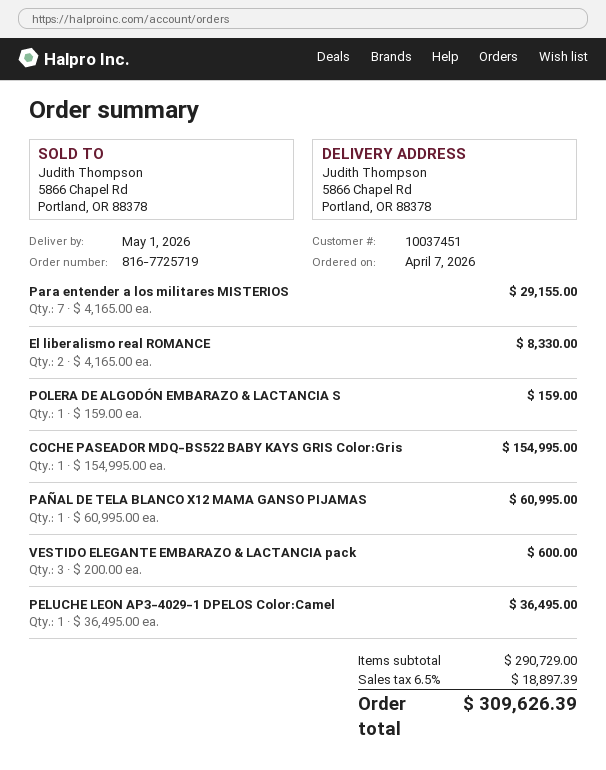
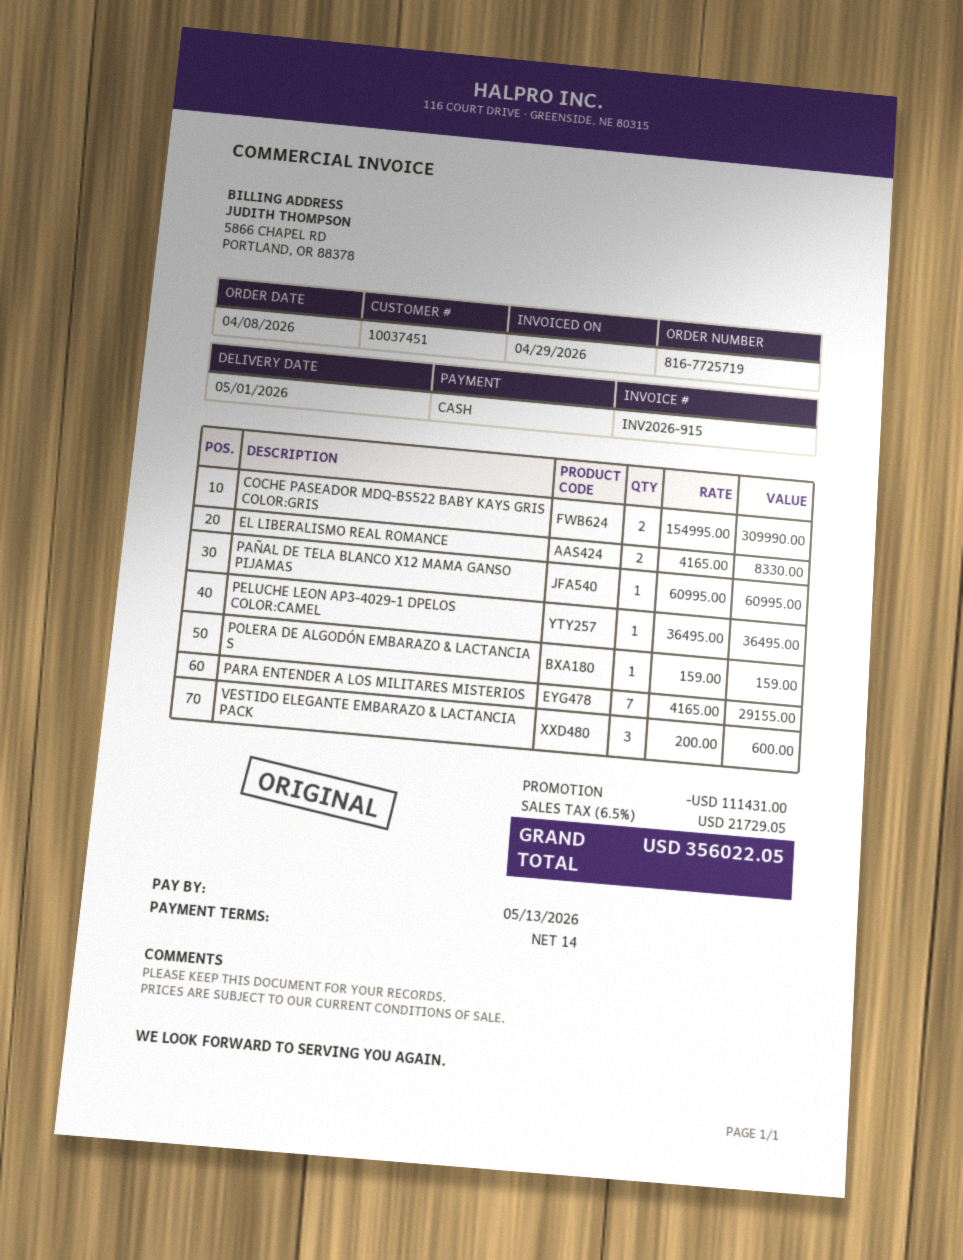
order date: 2026-04-07 -> 2026-04-08
COCHE PASEADOR MDQ-BS522 BABY KAYS GRIS Color:Gris: 1 x 154995.00 = 154995.00 -> 2 x 154995.00 = 309990.00
discount: none -> 111431.00
tax: 6.5% = 18897.39 -> 6.5% = 21729.05
total: 309626.39 -> 356022.05

